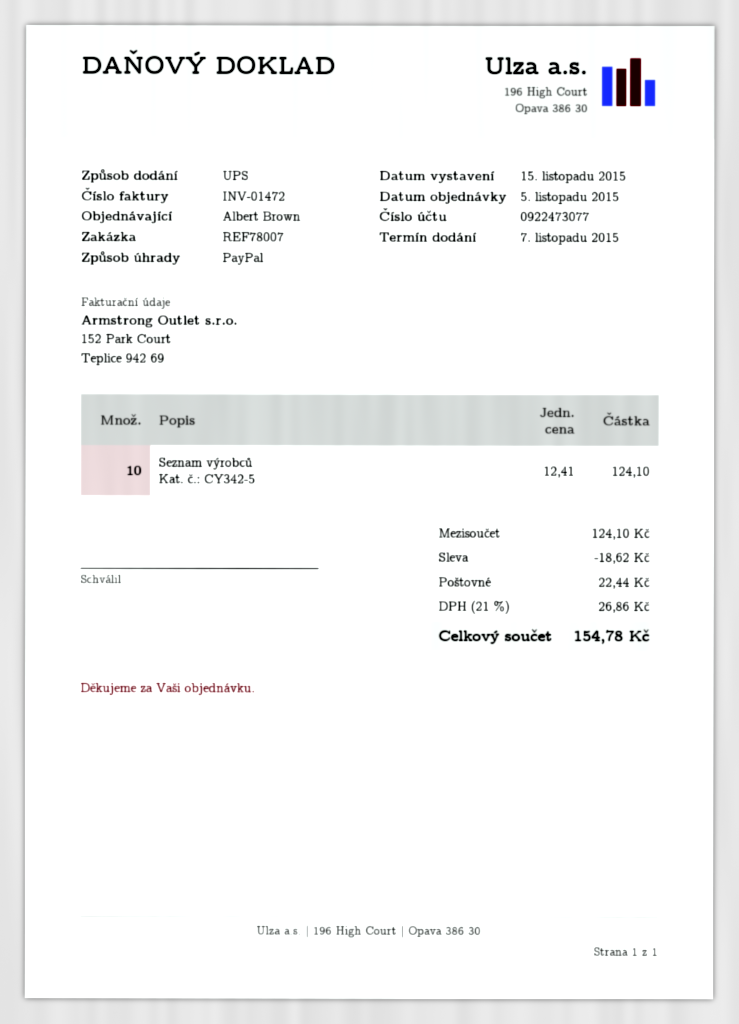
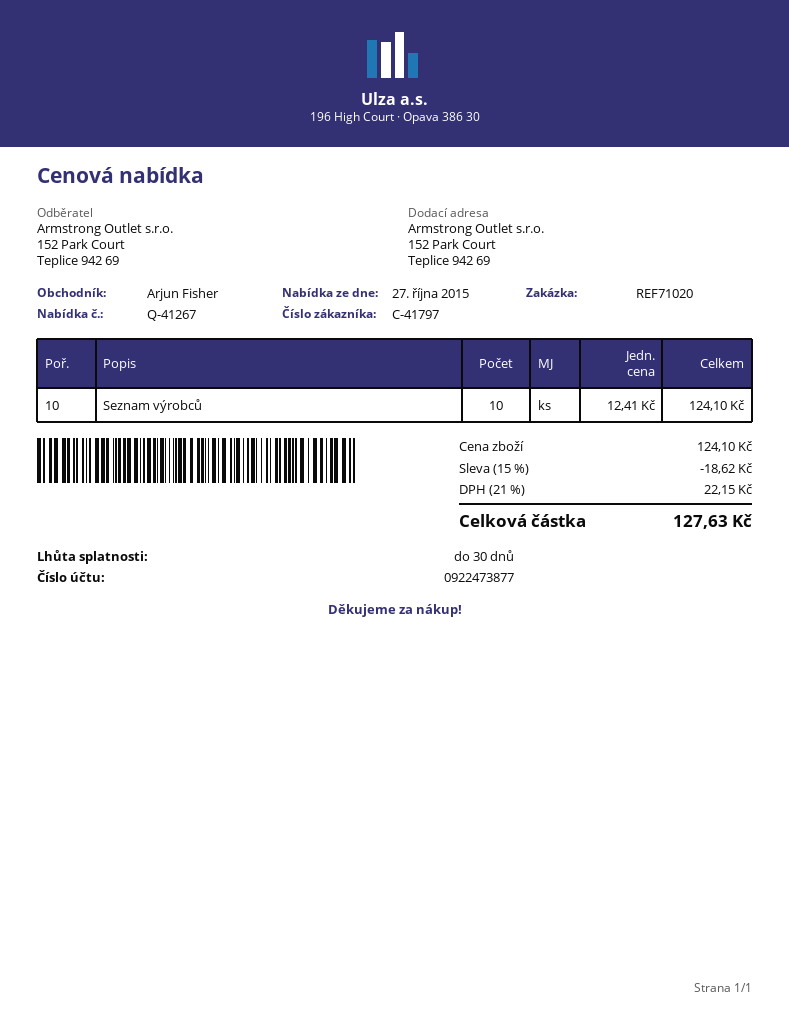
reference: REF78007 -> REF71020
bank account: 0922473077 -> 0922473877
shipping: 22.44 -> none
tax: 21% = 26.86 -> 21% = 22.15
total: 154.78 -> 127.63

